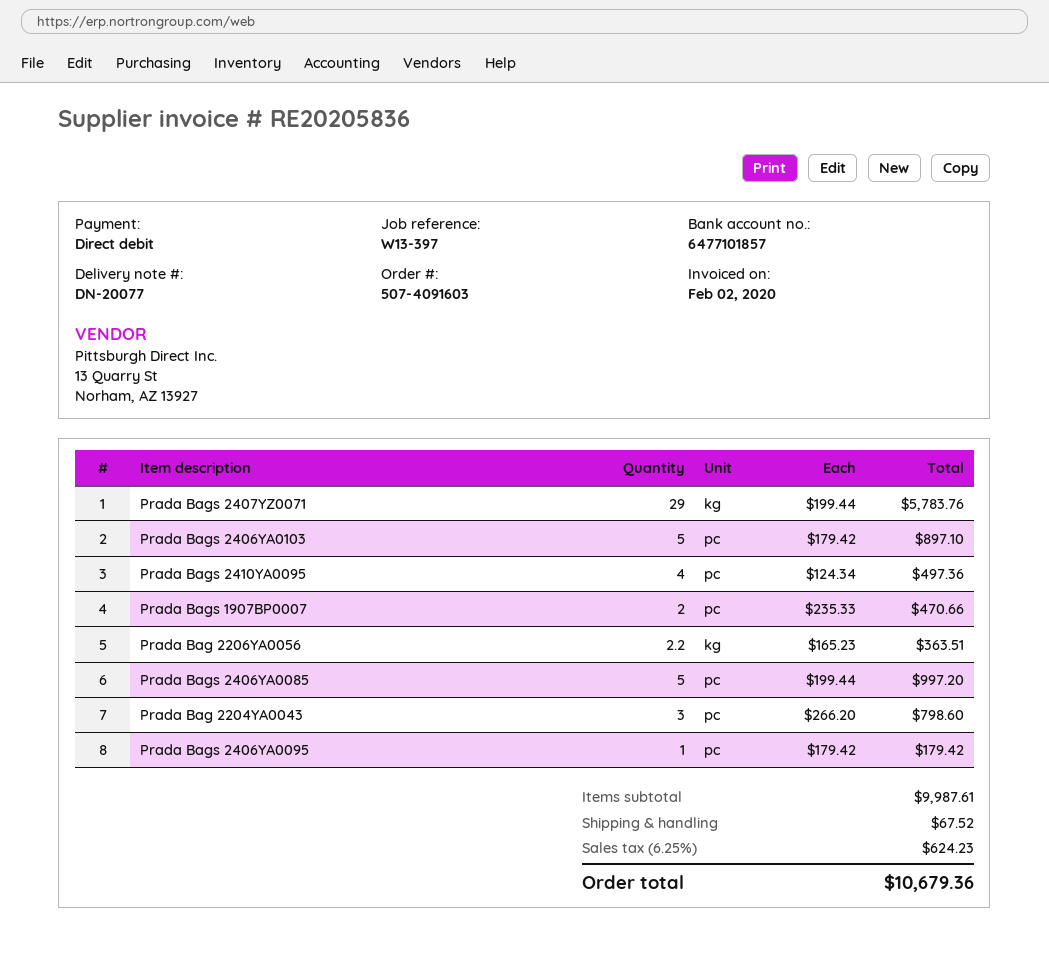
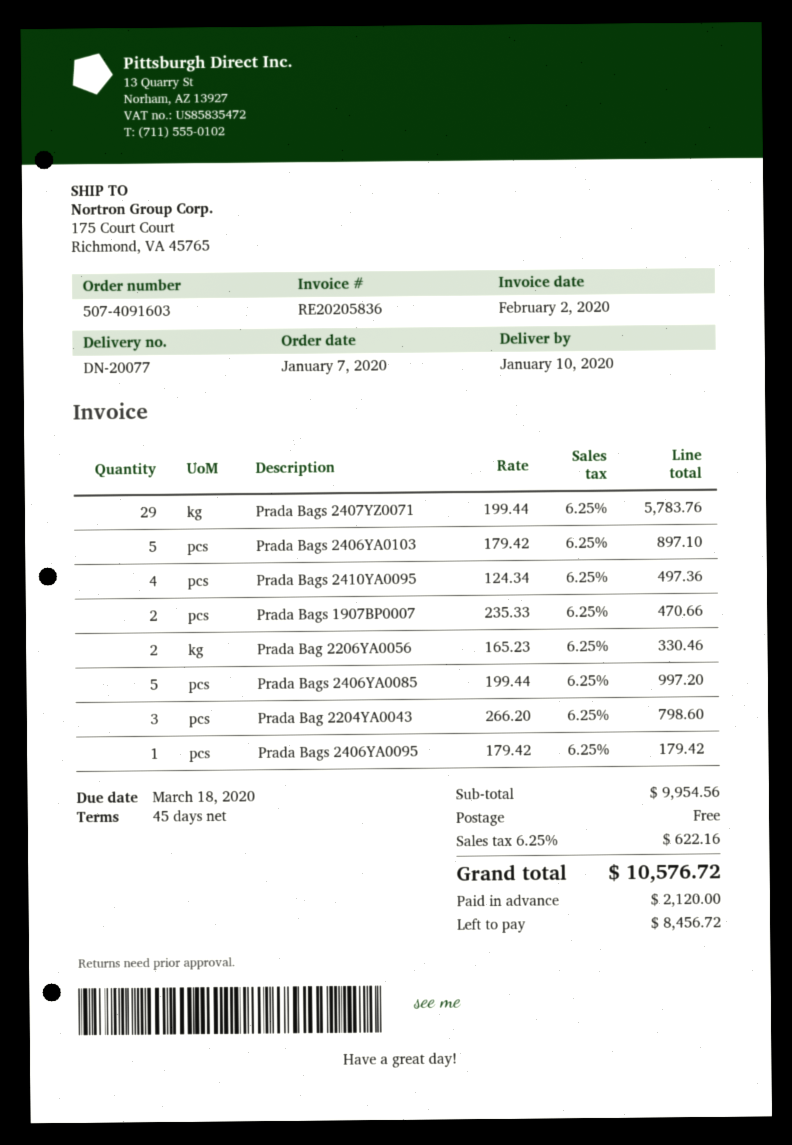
Prada Bag 2206YA0056: 2.2 x 165.23 = 363.51 -> 2 x 165.23 = 330.46
subtotal: 9987.61 -> 9954.56
shipping: 67.52 -> 0.00
tax: 6.25% = 624.23 -> 6.25% = 622.16
total: 10679.36 -> 10576.72

